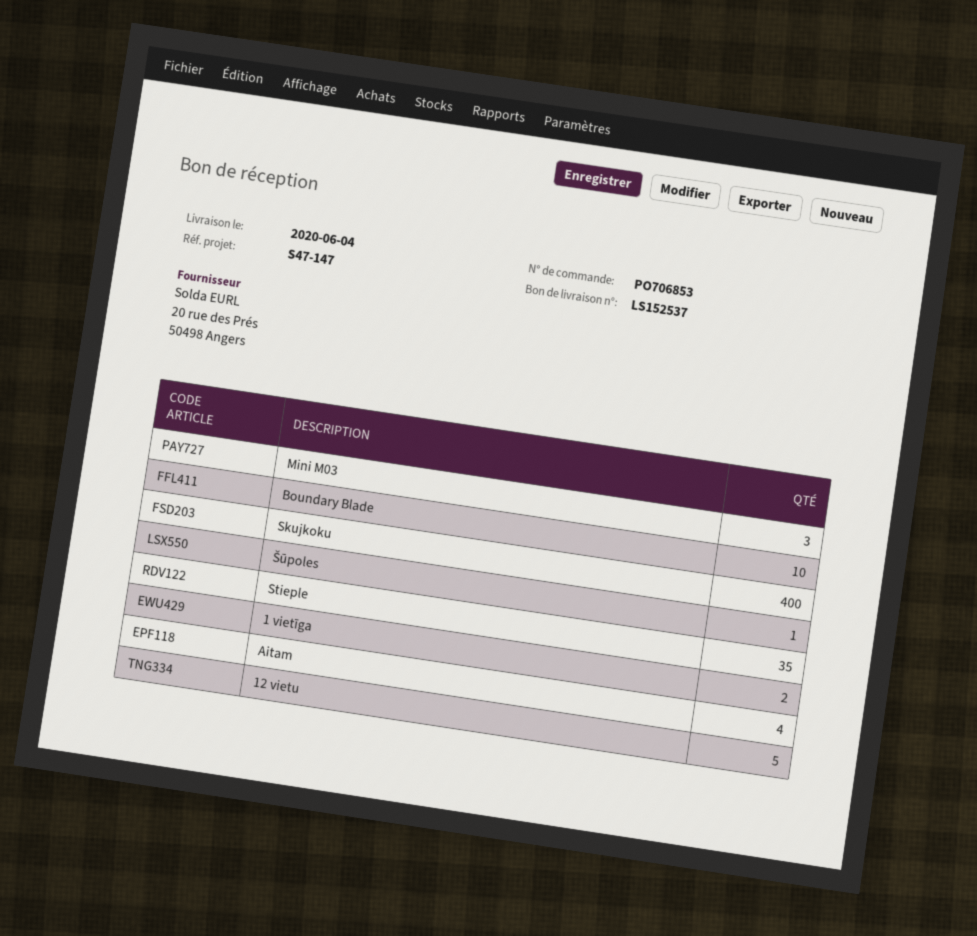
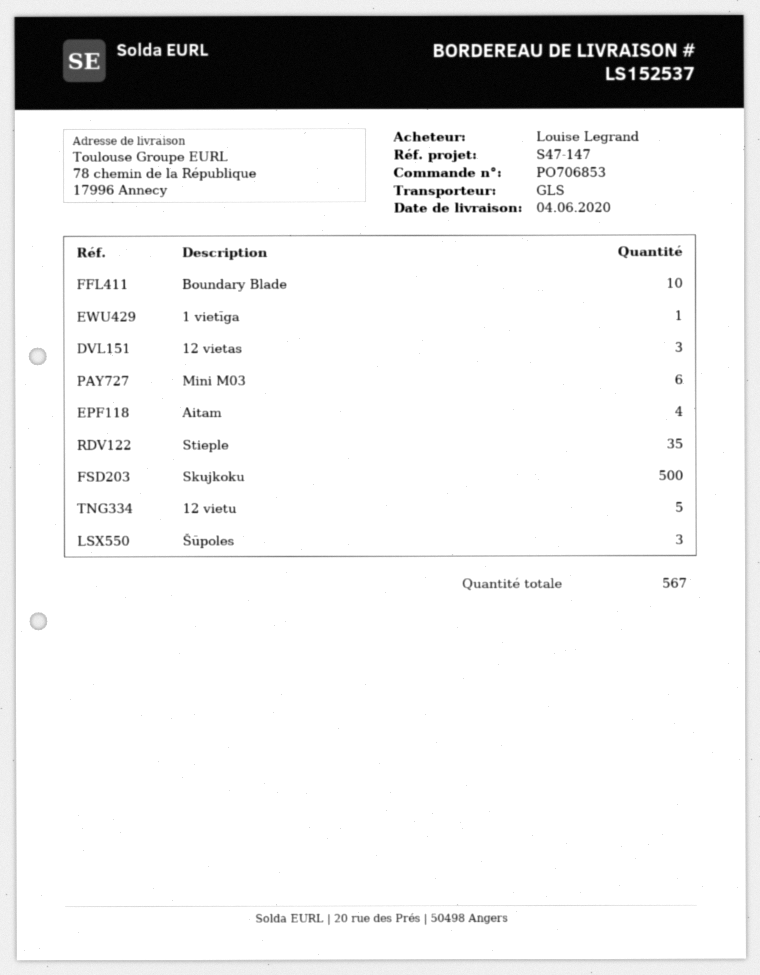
Mini M03: 3 -> 6
Skujkoku: 400 -> 500
Šūpoles: 1 -> 3
1 vietīga: 2 -> 1
12 vietas: none -> 3

